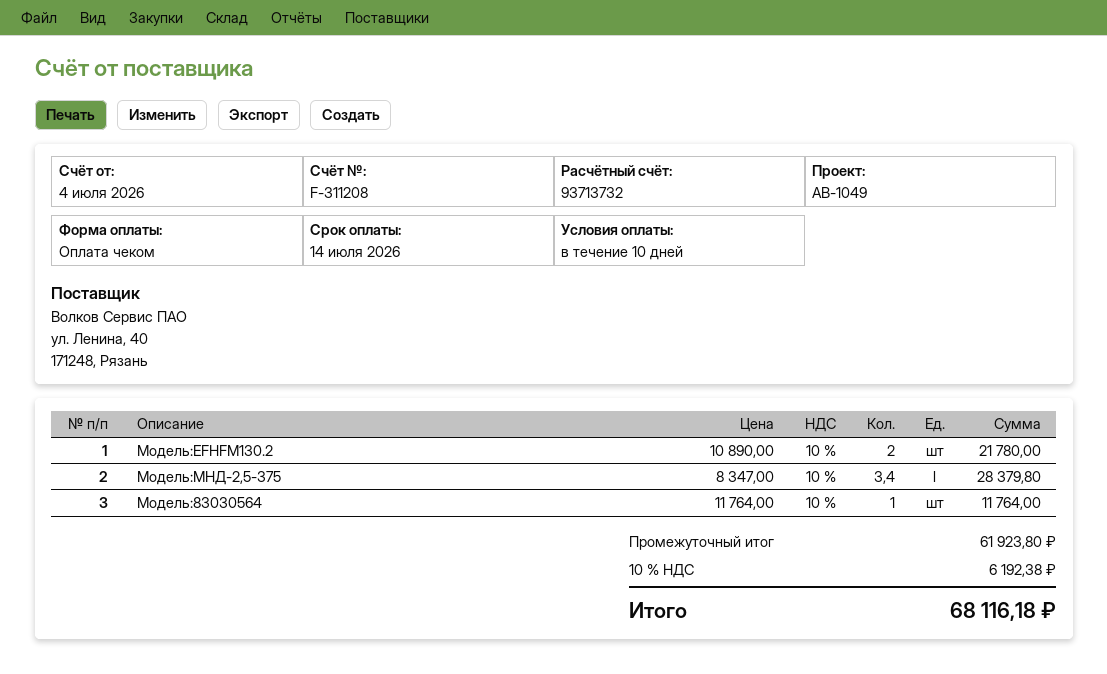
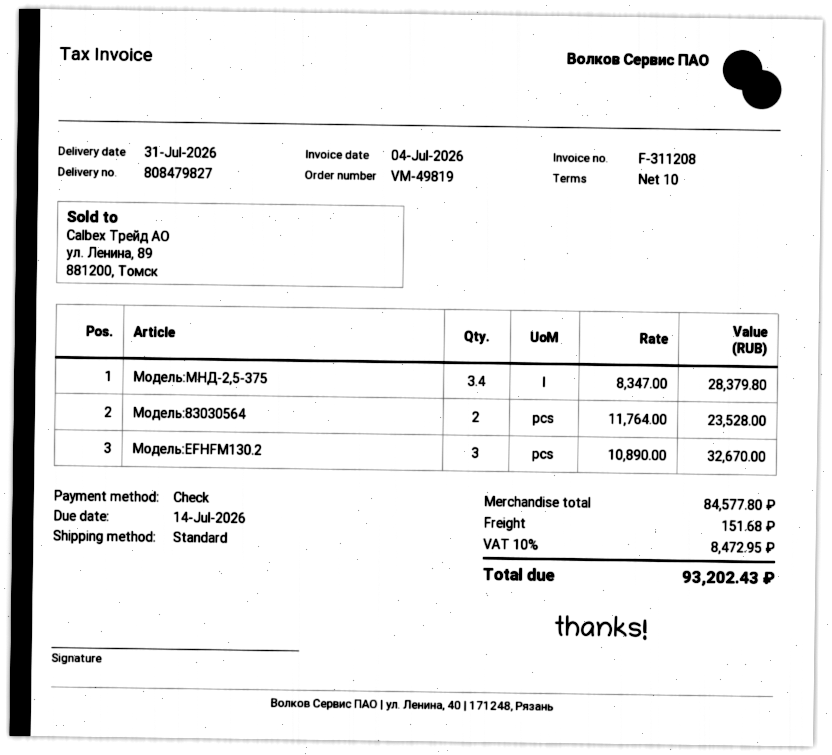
Модель:EFHFM130.2: 2 x 10890.00 = 21780.00 -> 3 x 10890.00 = 32670.00
Модель:83030564: 1 x 11764.00 = 11764.00 -> 2 x 11764.00 = 23528.00
subtotal: 61923.80 -> 84577.80
shipping: none -> 151.68
tax: 10% = 6192.38 -> 10% = 8472.95
total: 68116.18 -> 93202.43

